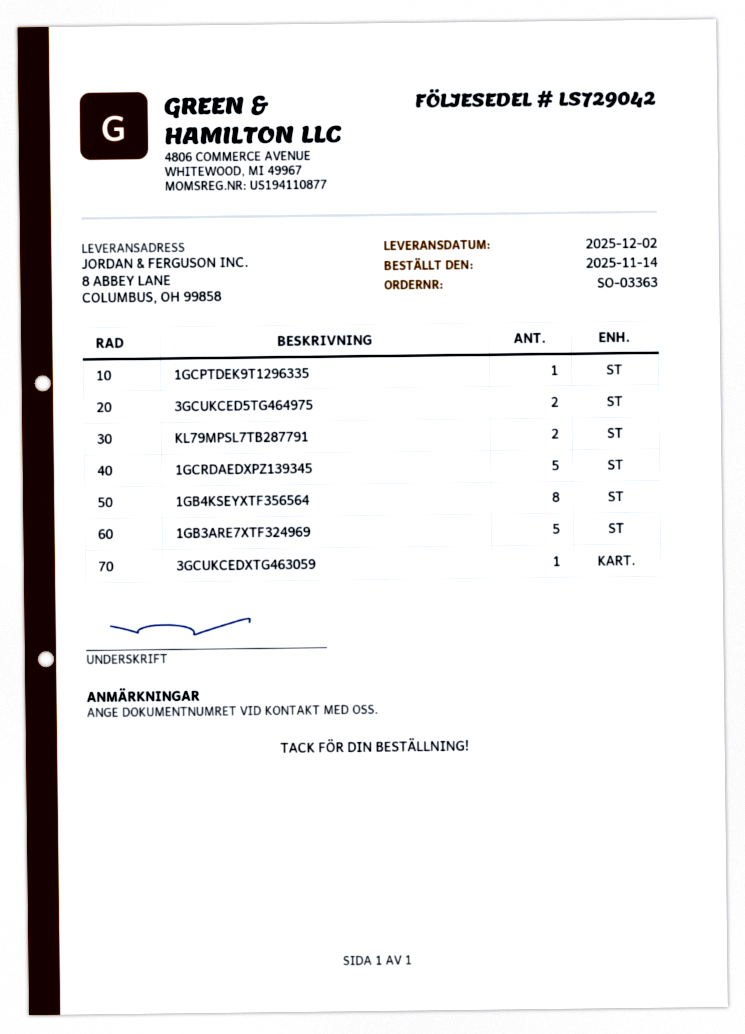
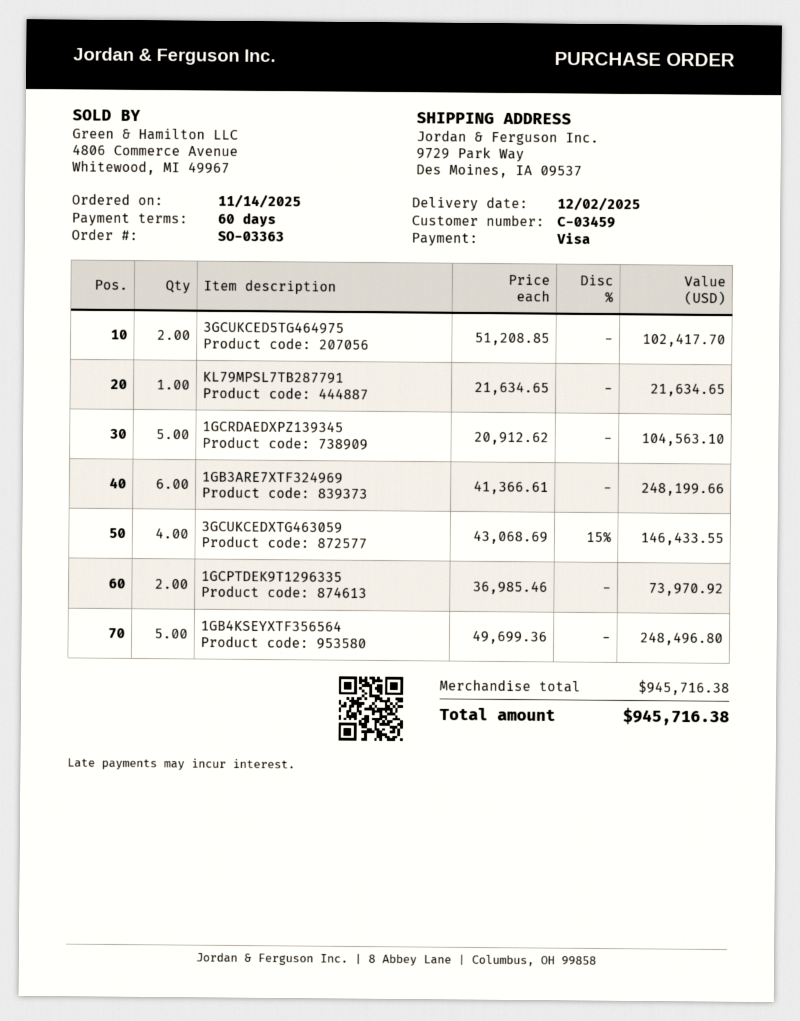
ship to: 8 ABBEY LANE, COLUMBUS, OH 99858 -> 9729 Park Way, Des Moines, IA 09537
1GCPTDEK9T1296335: 1 -> 2
KL79MPSL7TB287791: 2 -> 1
1GB4KSEYXTF356564: 8 -> 5
1GB3ARE7XTF324969: 5 -> 6
3GCUKCEDXTG463059: 1 -> 4

